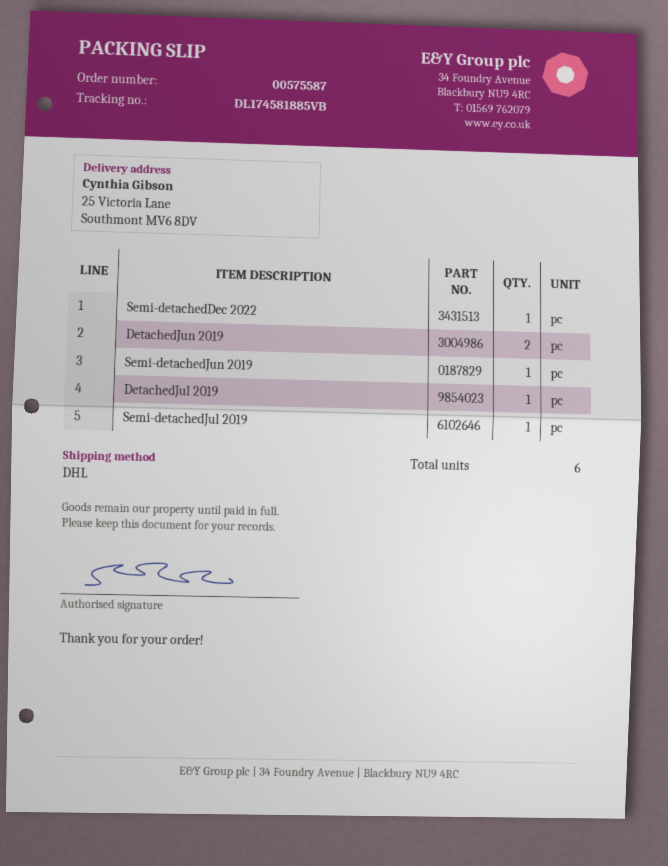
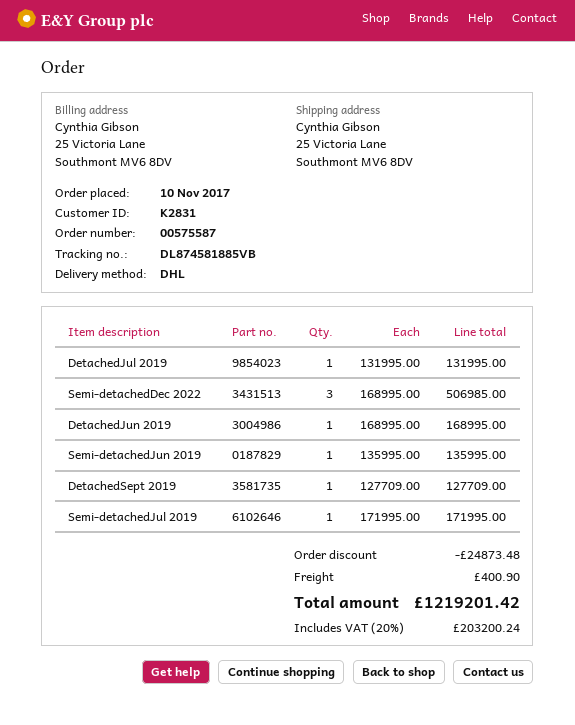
tracking number: DL174581885VB -> DL874581885VB
Semi-detachedDec 2022: 1 -> 3
DetachedJun 2019: 2 -> 1
DetachedSept 2019: none -> 1

